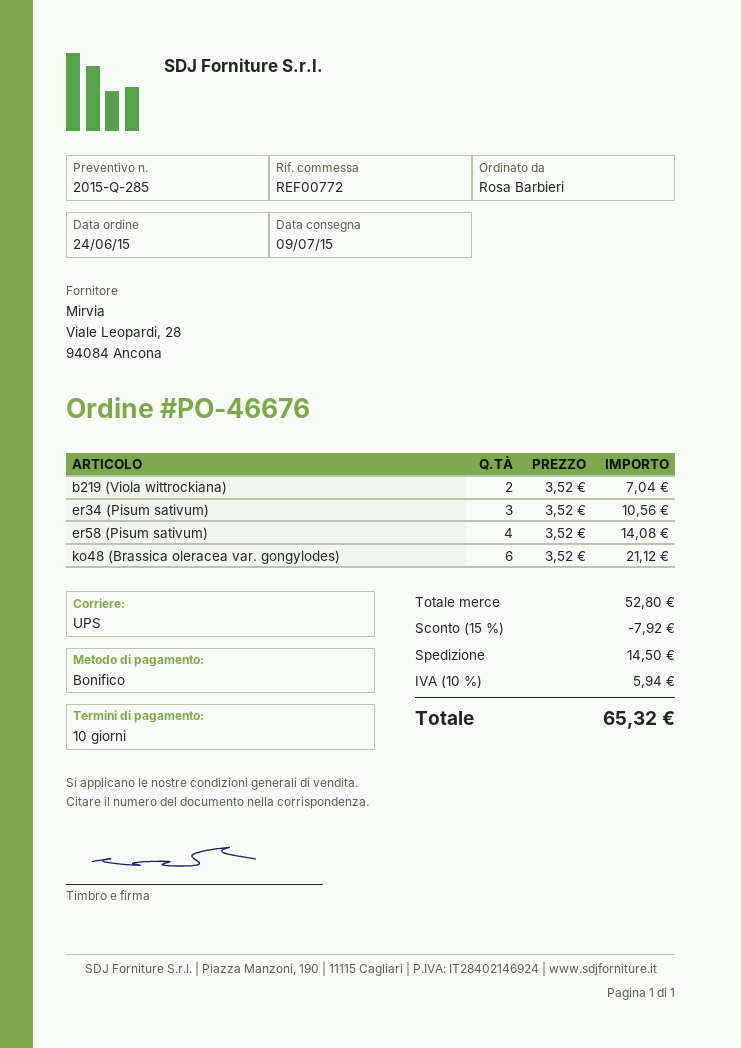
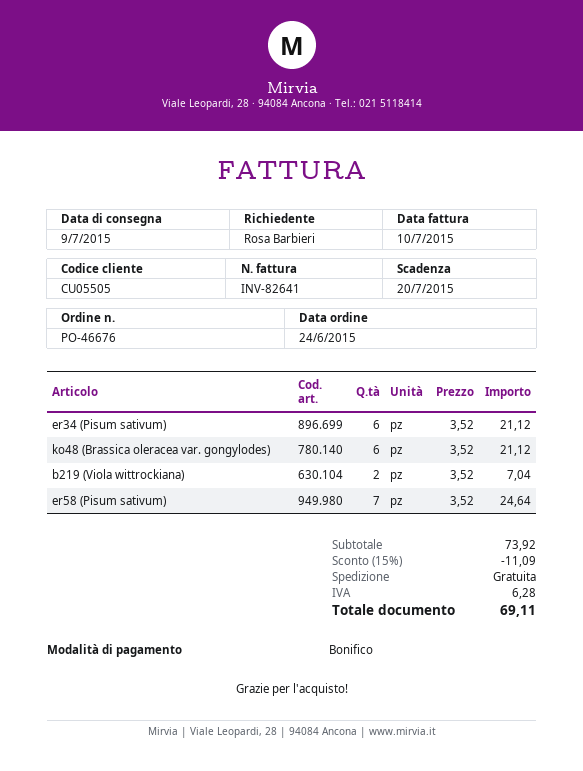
er34 (Pisum sativum): 3 x 3.52 = 10.56 -> 6 x 3.52 = 21.12
er58 (Pisum sativum): 4 x 3.52 = 14.08 -> 7 x 3.52 = 24.64
subtotal: 52.80 -> 73.92
discount: 15% = 7.92 -> 15% = 11.09
shipping: 14.50 -> 0.00
tax: 5.94 -> 6.28
total: 65.32 -> 69.11

